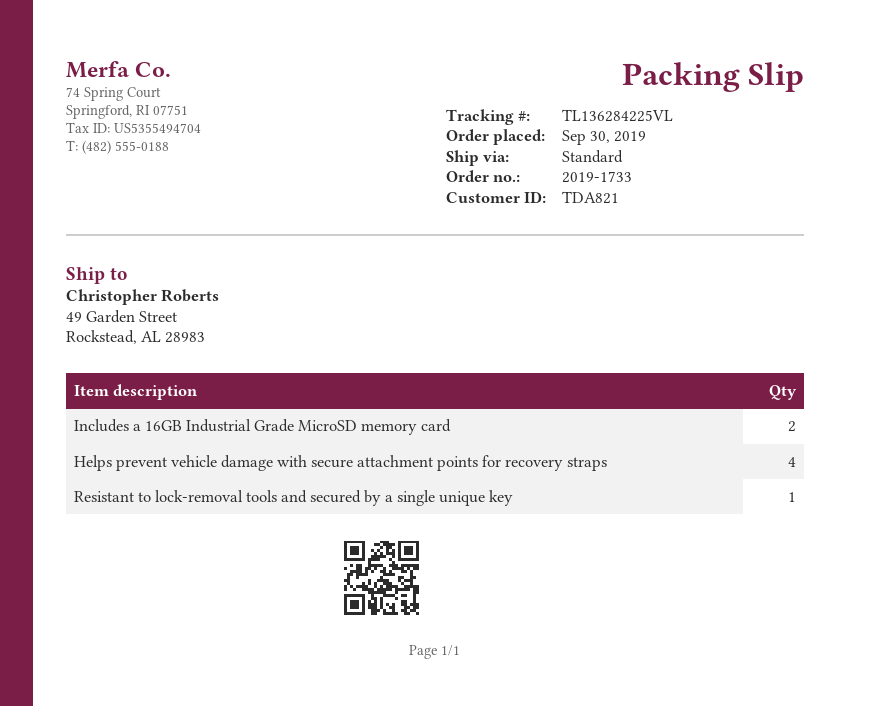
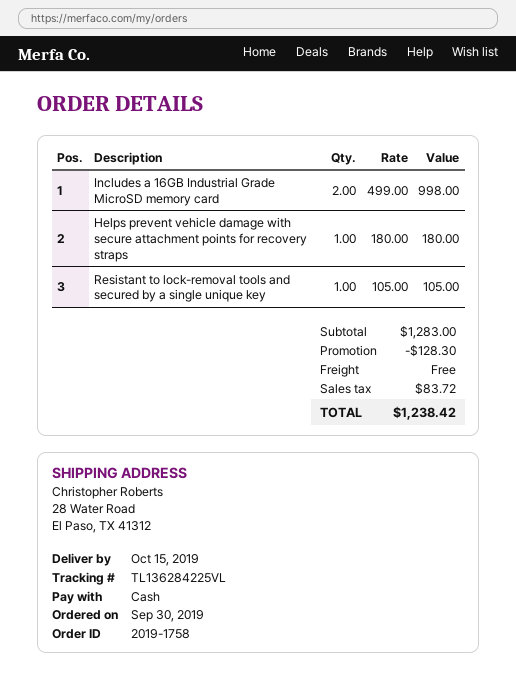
order number: 2019-1733 -> 2019-1758
ship to: 49 Garden Street, Rockstead, AL 28983 -> 28 Water Road, El Paso, TX 41312
Helps prevent vehicle damage with secure attachment points for recovery straps: 4 -> 1

